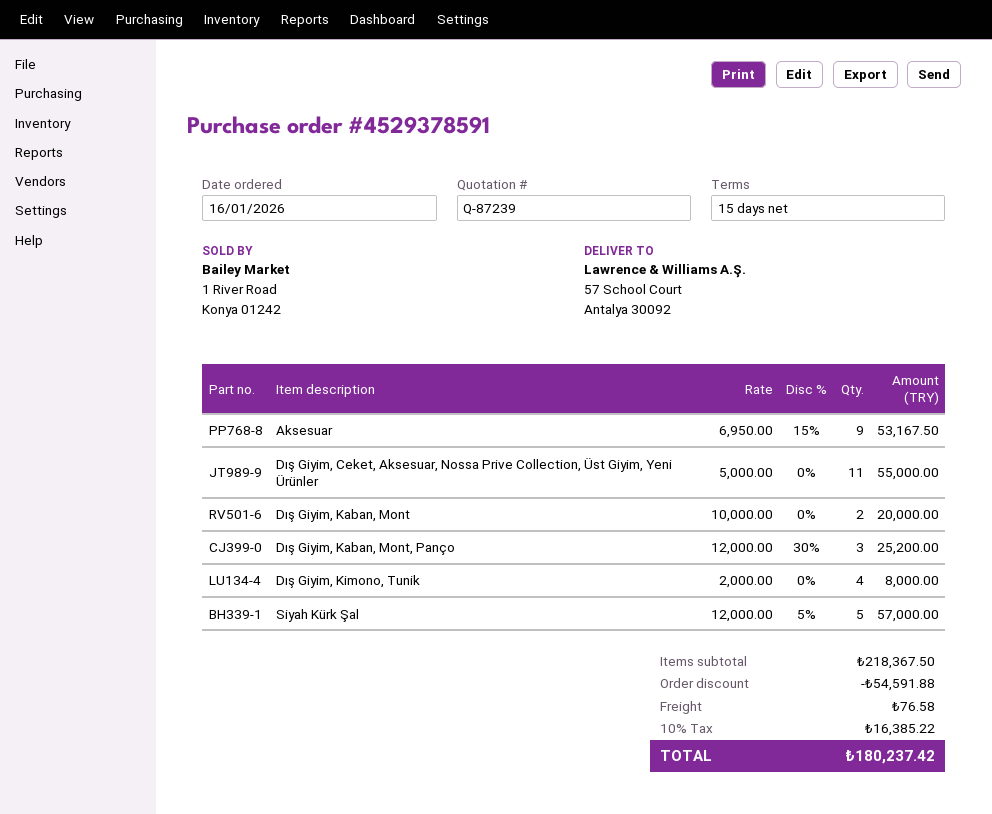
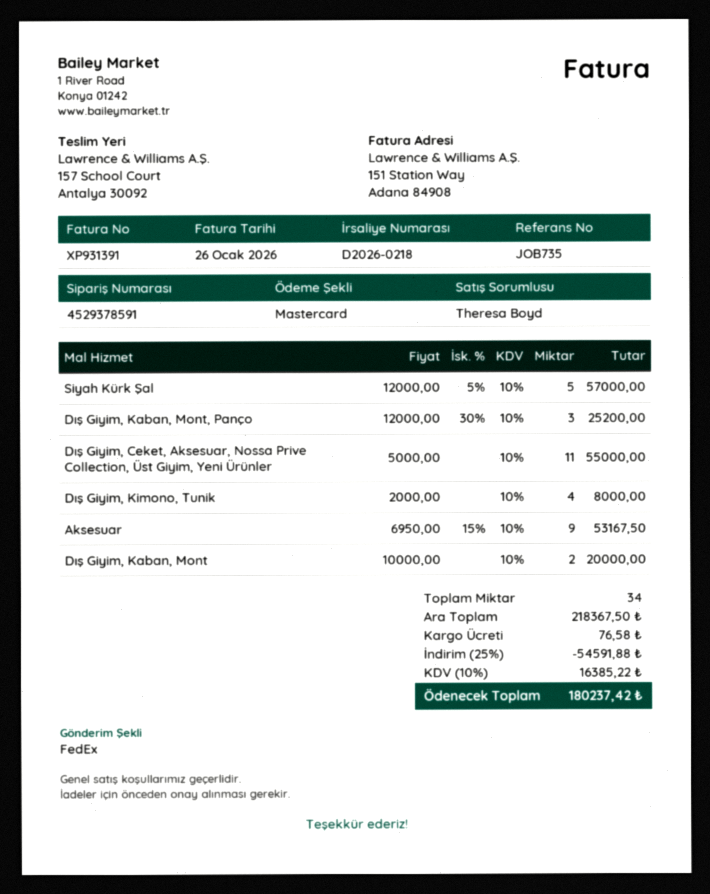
ship to: 57 School Court, Antalya 30092 -> 157 School Court, Antalya 30092

